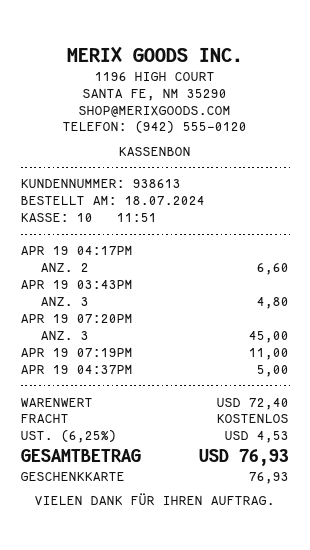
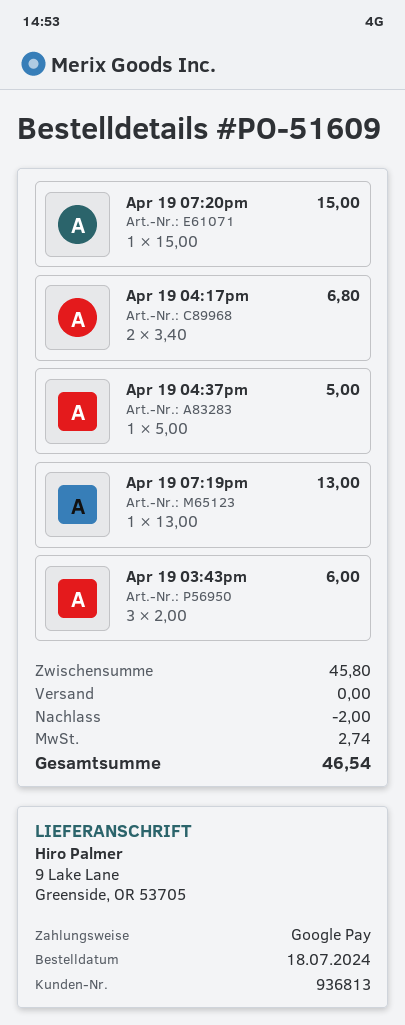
customer number: 938613 -> 936813
payment method: gift card -> Google Pay
APR 19 04:17PM: 2 for 6.60 -> 2 for 6.80
APR 19 03:43PM: 3 for 4.80 -> 3 for 6.00
APR 19 07:20PM: 3 for 45.00 -> 1 for 15.00
APR 19 07:19PM: 1 for 11.00 -> 1 for 13.00
subtotal: 72.40 -> 45.80
discount: none -> 2.00
tax: 4.53 -> 2.74
total: 76.93 -> 46.54

